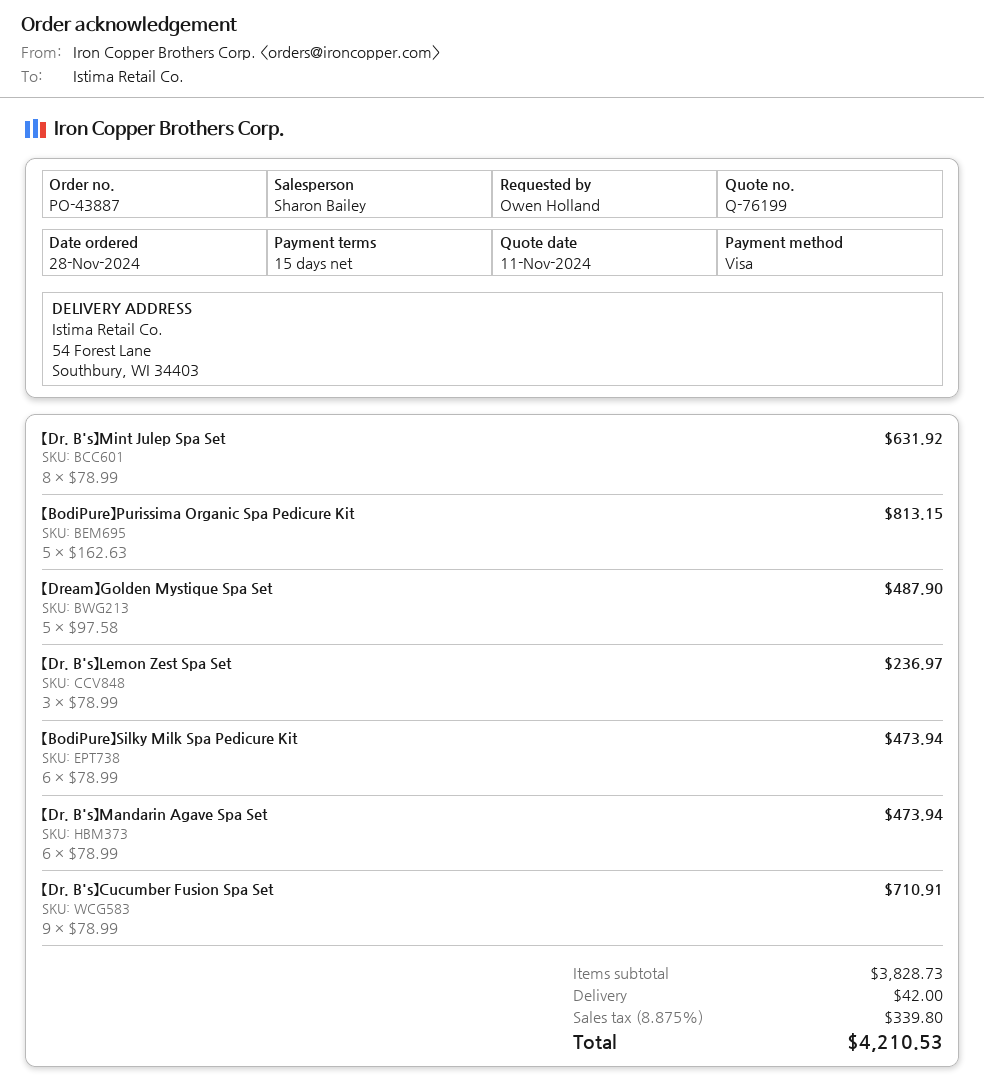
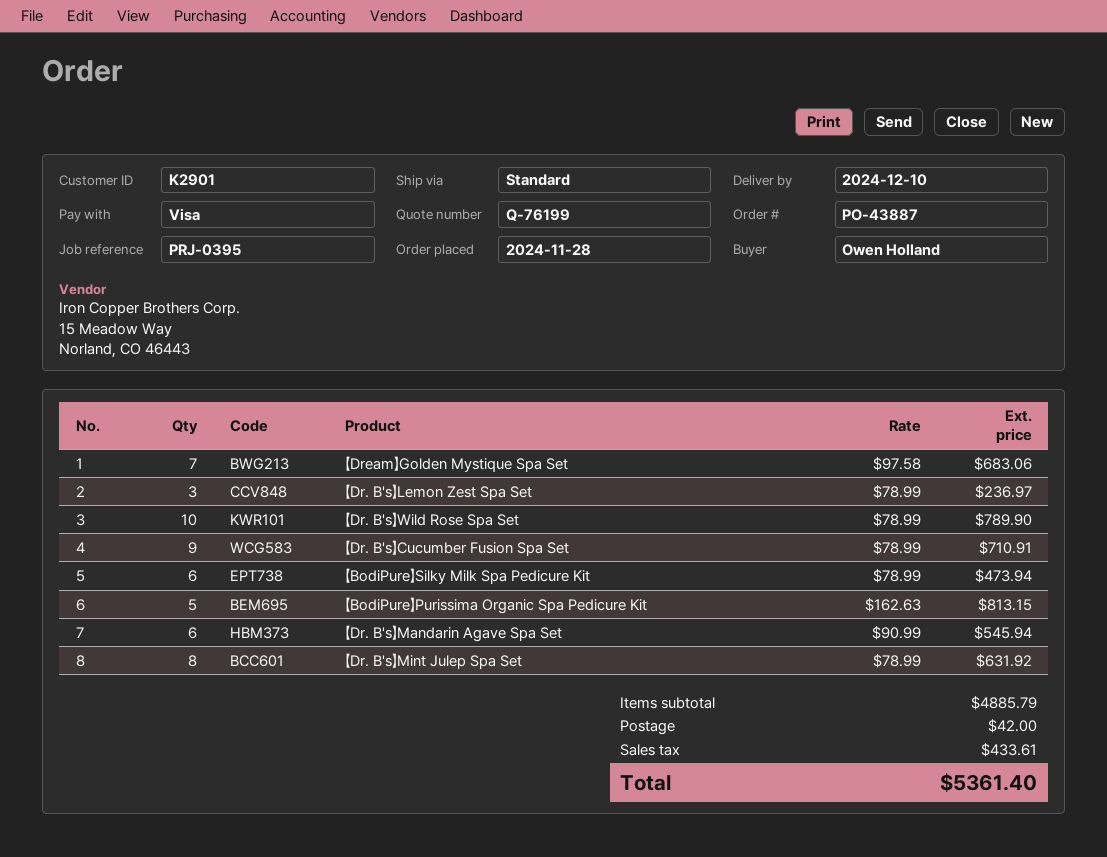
【Dream】Golden Mystique Spa Set: 5 x 97.58 = 487.90 -> 7 x 97.58 = 683.06
【Dr. B's】Mandarin Agave Spa Set: 6 x 78.99 = 473.94 -> 6 x 90.99 = 545.94
【Dr. B's】Wild Rose Spa Set: none -> 10 x 78.99 = 789.90
subtotal: 3828.73 -> 4885.79
tax: 339.80 -> 433.61
total: 4210.53 -> 5361.40

